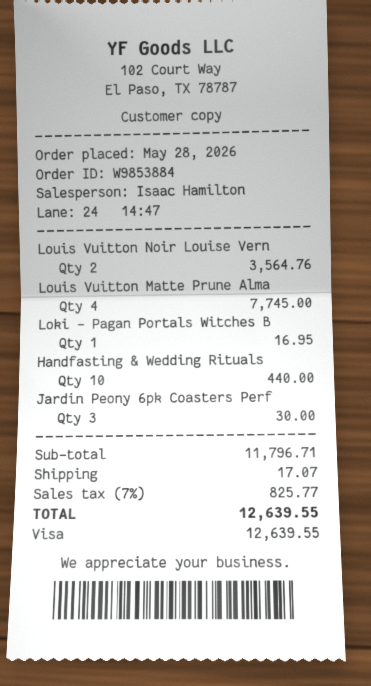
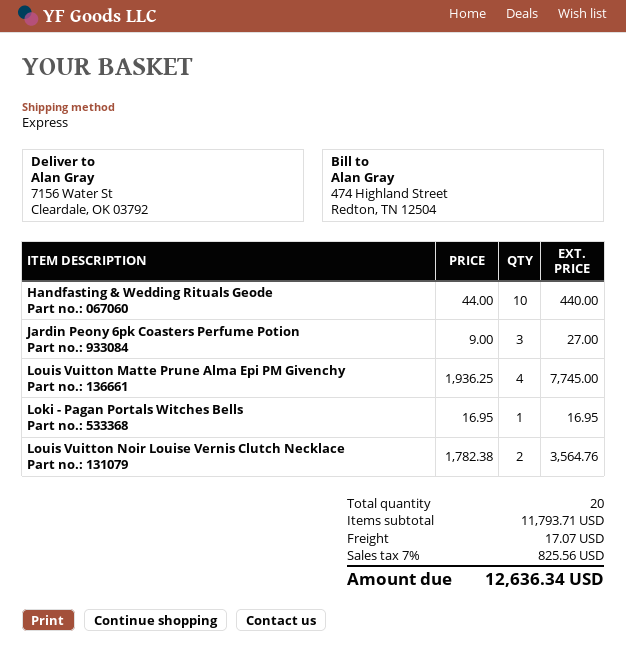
Jardin Peony 6pk Coasters Perf: 3 for 30.00 -> 3 for 27.00
subtotal: 11796.71 -> 11793.71
tax: 7% = 825.77 -> 7% = 825.56
total: 12639.55 -> 12636.34

